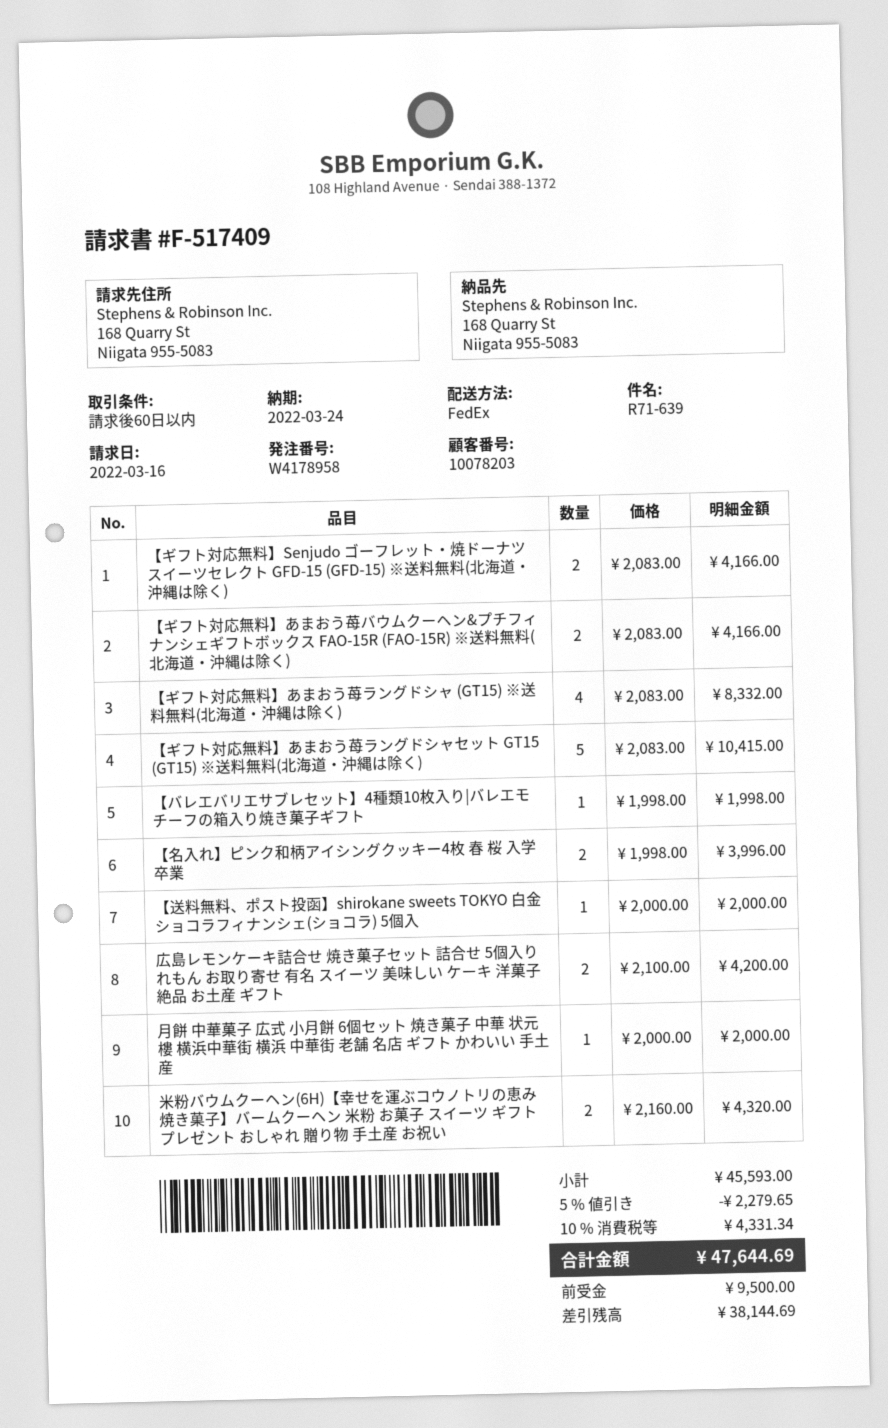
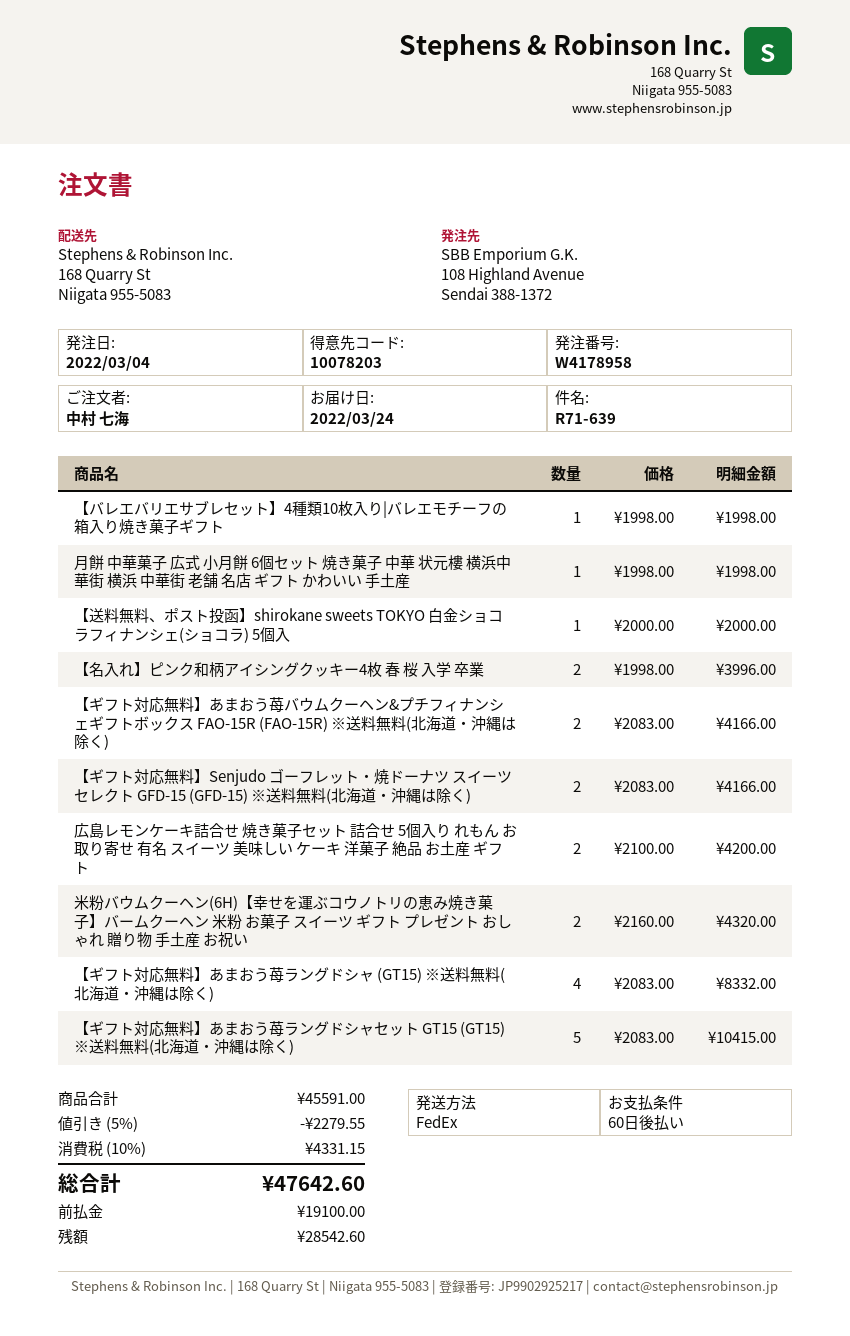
月餅 中華菓子 広式 小月餅 6個セット 焼き菓子 中華 状元樓 横浜中華街 横浜 中華街 老舗 名店 ギフト かわいい 手土産: 1 x 2000.00 = 2000.00 -> 1 x 1998.00 = 1998.00
subtotal: 45593.00 -> 45591.00
discount: 5% = 2279.65 -> 5% = 2279.55
tax: 10% = 4331.34 -> 10% = 4331.15
total: 47644.69 -> 47642.60
deposit: 9500.00 -> 19100.00
balance: 38144.69 -> 28542.60

